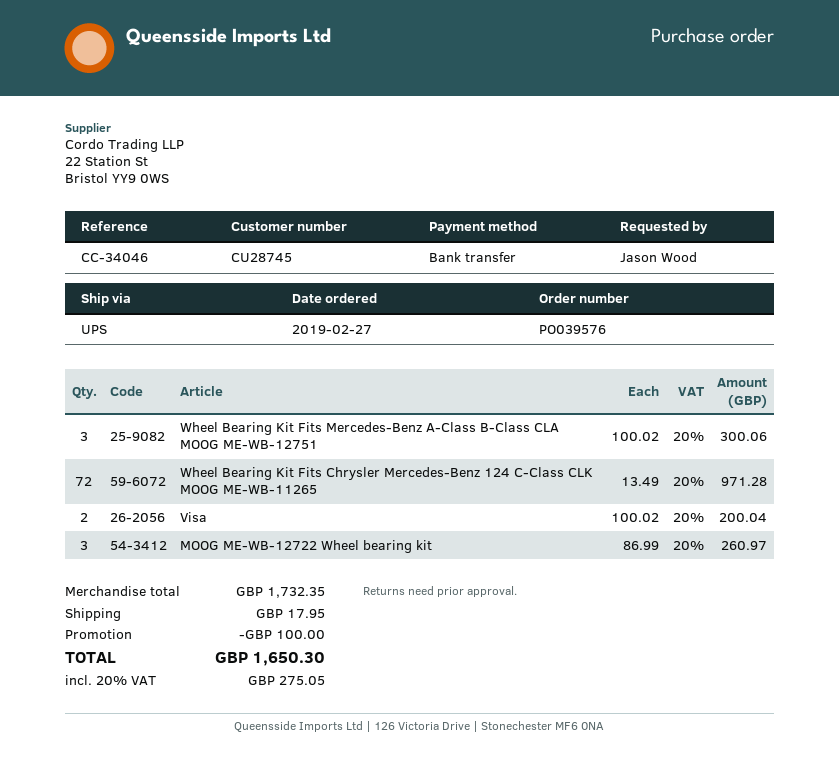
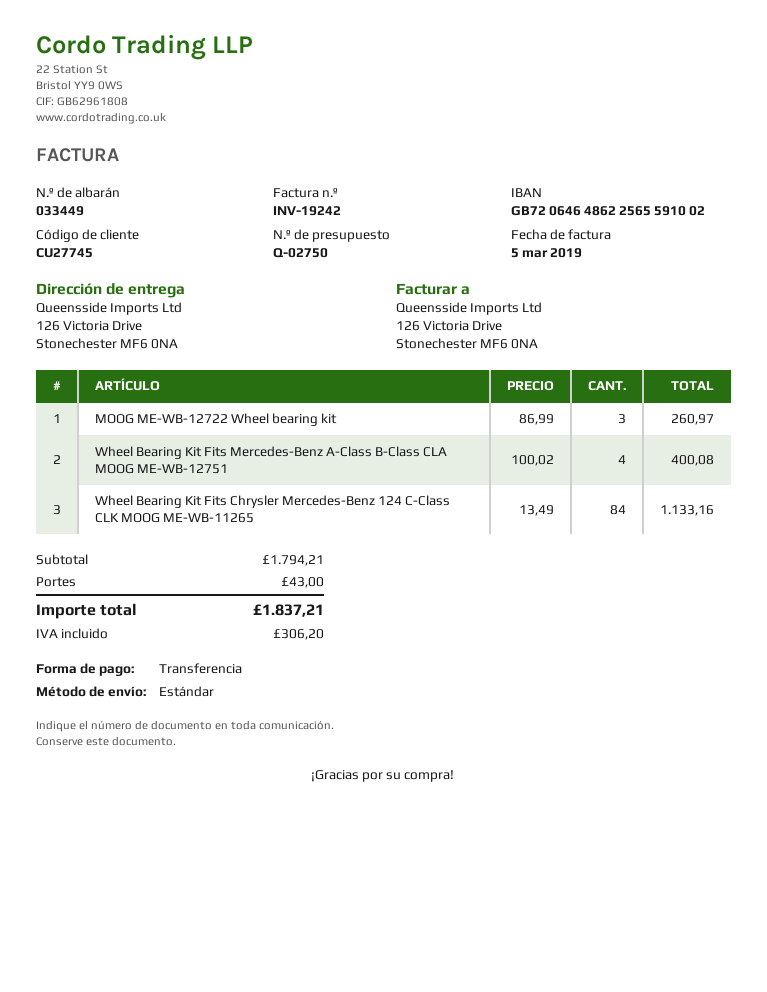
customer number: CU28745 -> CU27745
shipping method: UPS -> standard
Wheel Bearing Kit Fits Mercedes-Benz A-Class B-Class CLA MOOG ME-WB-12751: 3 x 100.02 = 300.06 -> 4 x 100.02 = 400.08
Wheel Bearing Kit Fits Chrysler Mercedes-Benz 124 C-Class CLK MOOG ME-WB-11265: 72 x 13.49 = 971.28 -> 84 x 13.49 = 1133.16
Visa: 2 x 100.02 = 200.04 -> none
subtotal: 1732.35 -> 1794.21
discount: 100.00 -> none
shipping: 17.95 -> 43.00
tax: 275.05 -> 306.20
total: 1650.30 -> 1837.21

